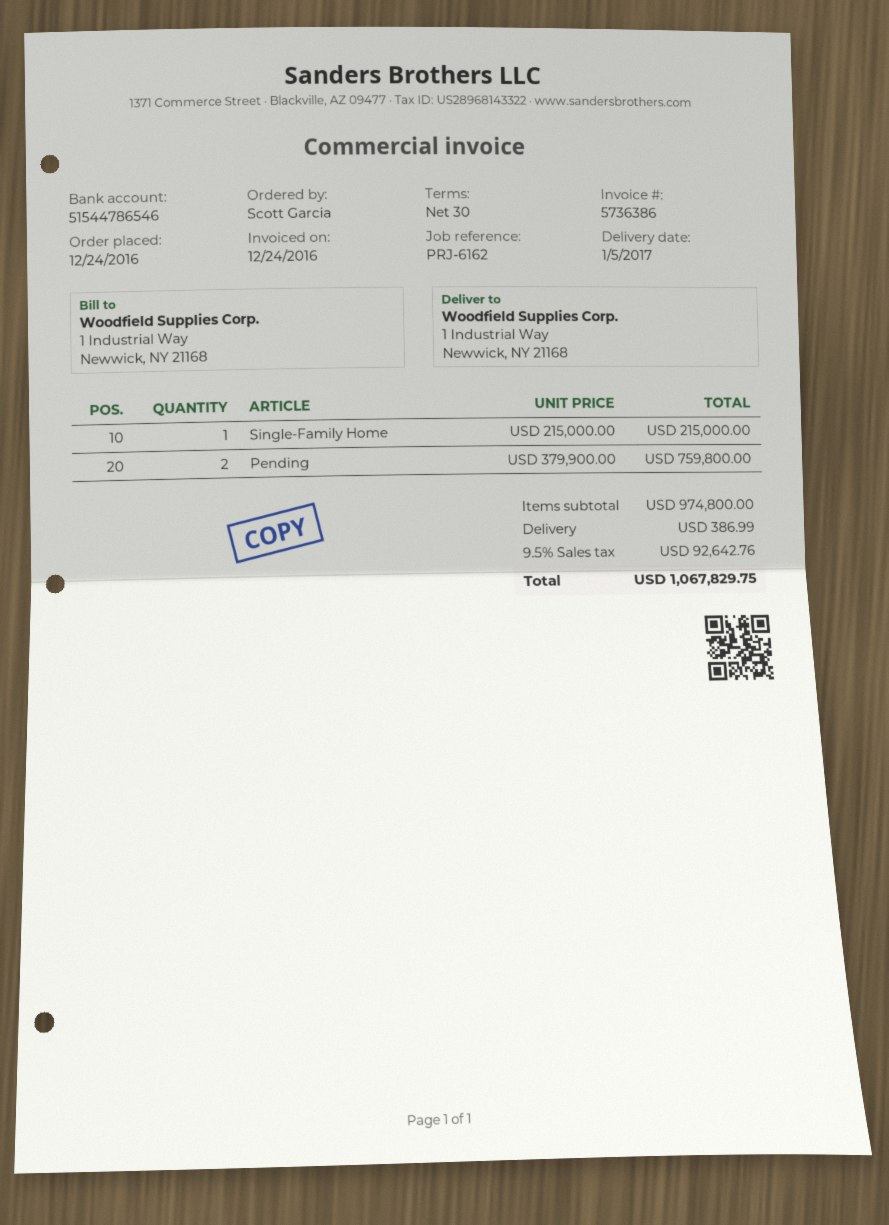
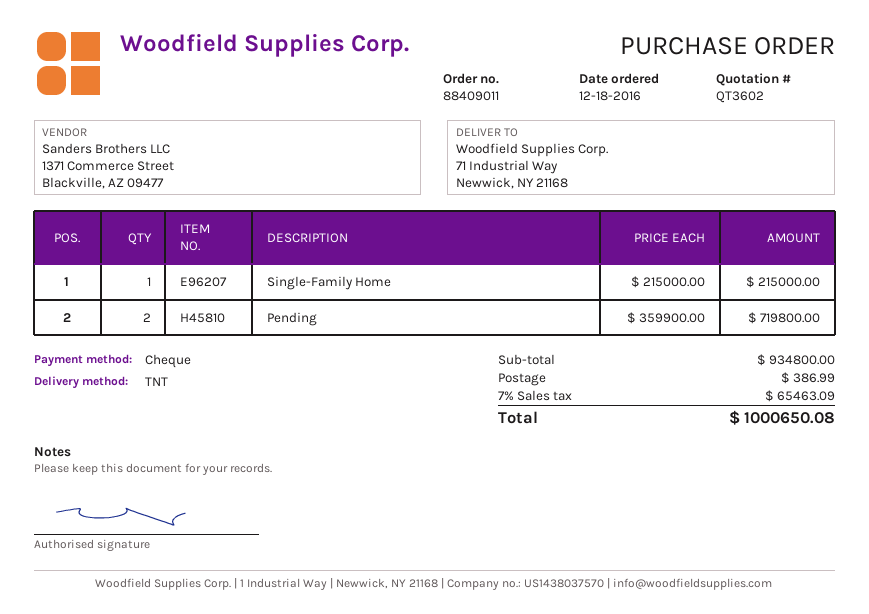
order date: 2016-12-24 -> 2016-12-18
ship to: 1 Industrial Way, Newwick, NY 21168 -> 71 Industrial Way, Newwick, NY 21168
Pending: 2 x 379900.00 = 759800.00 -> 2 x 359900.00 = 719800.00
subtotal: 974800.00 -> 934800.00
tax: 9.5% = 92642.76 -> 7% = 65463.09
total: 1067829.75 -> 1000650.08

